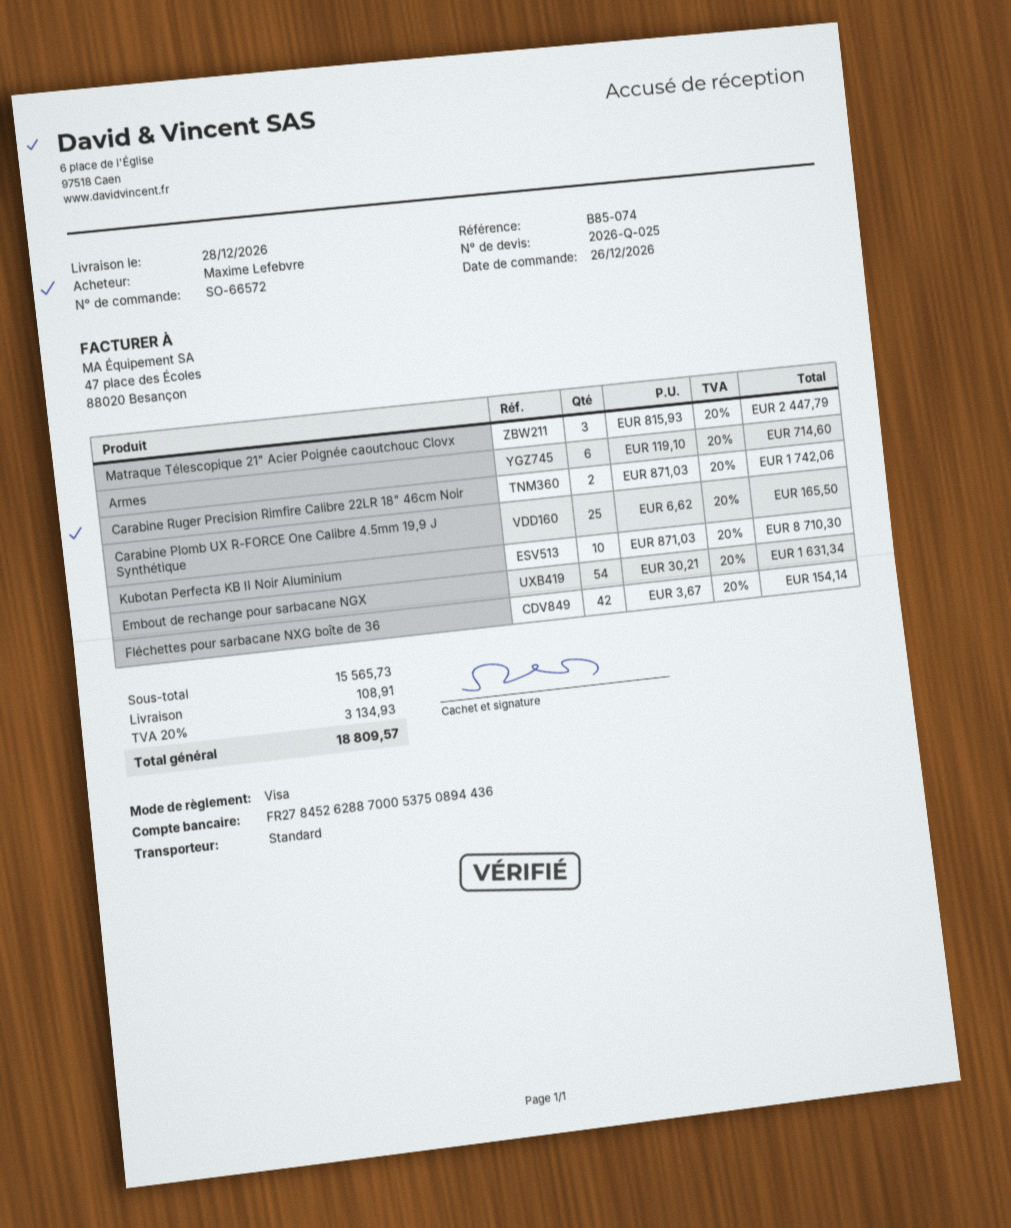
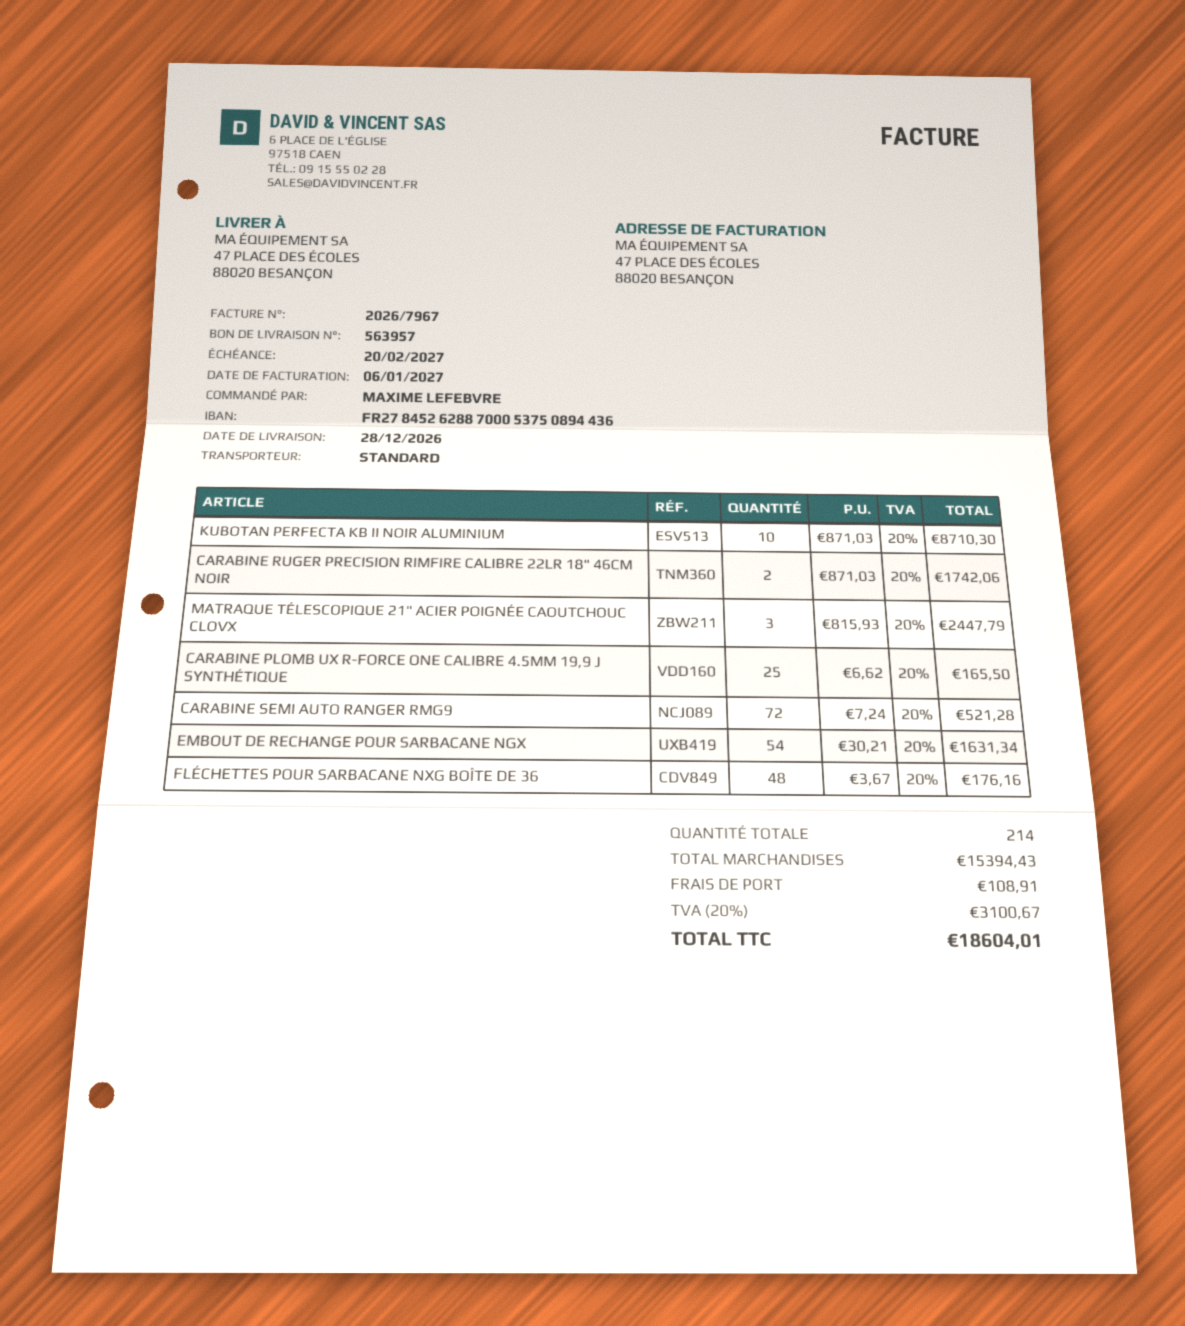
Armes: 6 x 119.10 = 714.60 -> none
Fléchettes pour sarbacane NXG boîte de 36: 42 x 3.67 = 154.14 -> 48 x 3.67 = 176.16
CARABINE SEMI AUTO RANGER RMG9: none -> 72 x 7.24 = 521.28
subtotal: 15565.73 -> 15394.43
tax: 20% = 3134.93 -> 20% = 3100.67
total: 18809.57 -> 18604.01

